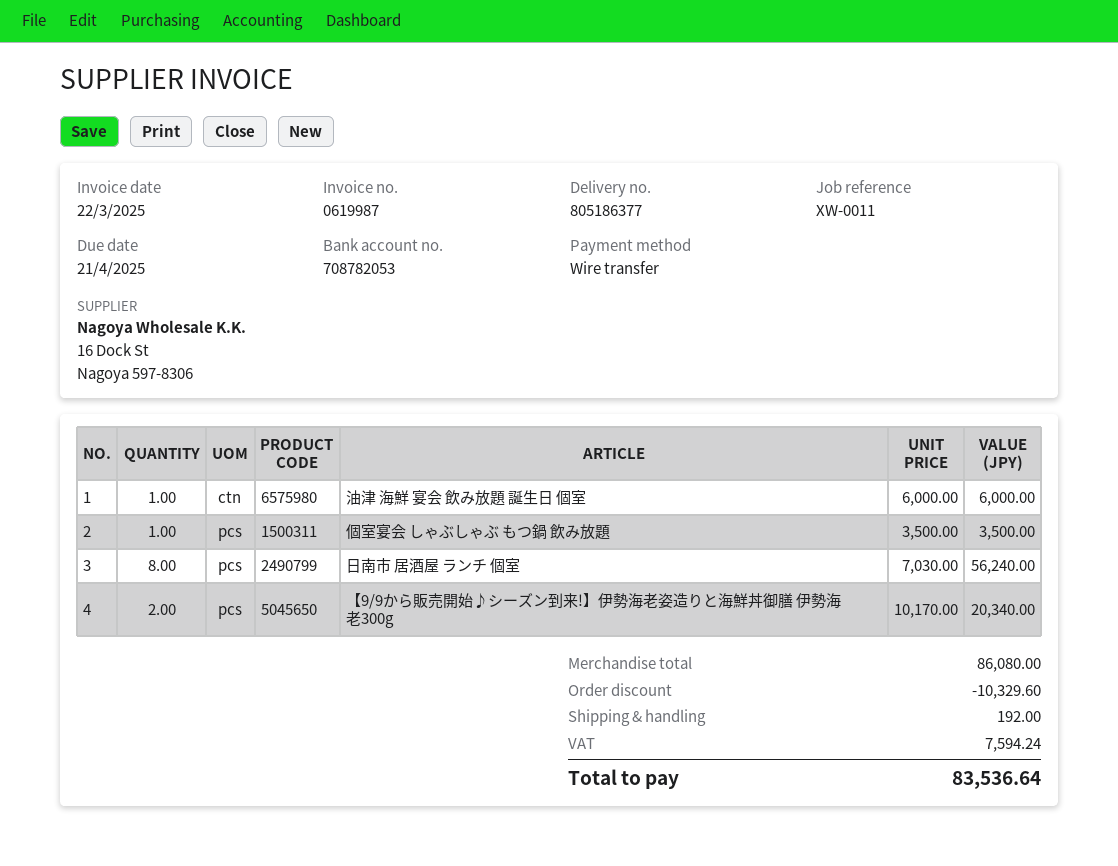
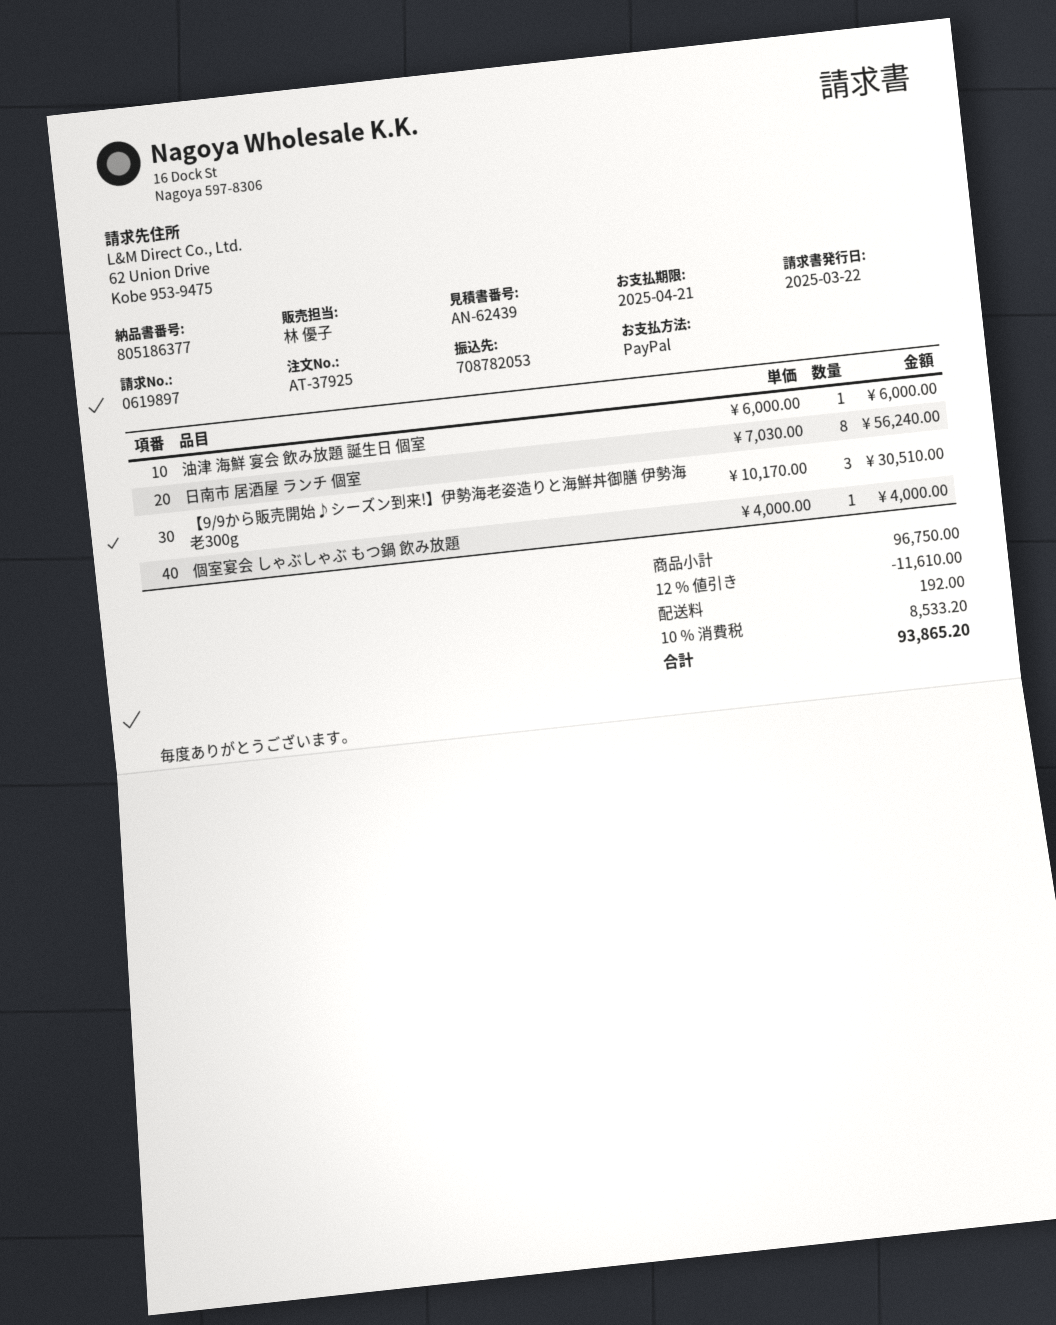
invoice number: 0619987 -> 0619897
payment method: bank transfer -> PayPal
個室宴会 しゃぶしゃぶ もつ鍋 飲み放題: 1 x 3500.00 = 3500.00 -> 1 x 4000.00 = 4000.00
【9/9から販売開始♪シーズン到来!】伊勢海老姿造りと海鮮丼御膳 伊勢海老300g: 2 x 10170.00 = 20340.00 -> 3 x 10170.00 = 30510.00
subtotal: 86080.00 -> 96750.00
discount: 10329.60 -> 11610.00
tax: 7594.24 -> 8533.20
total: 83536.64 -> 93865.20

